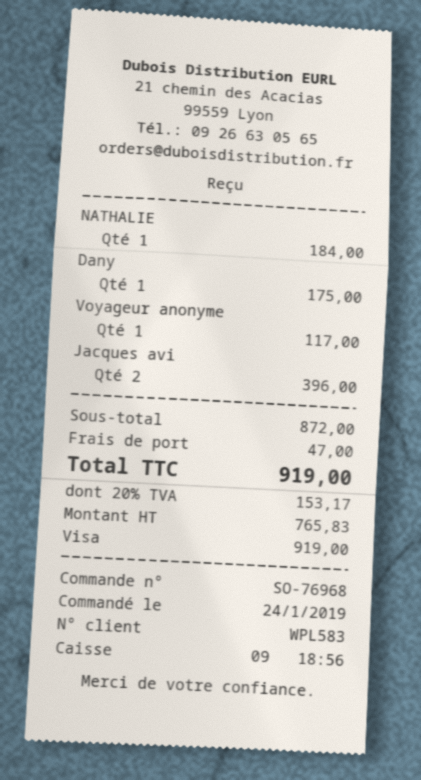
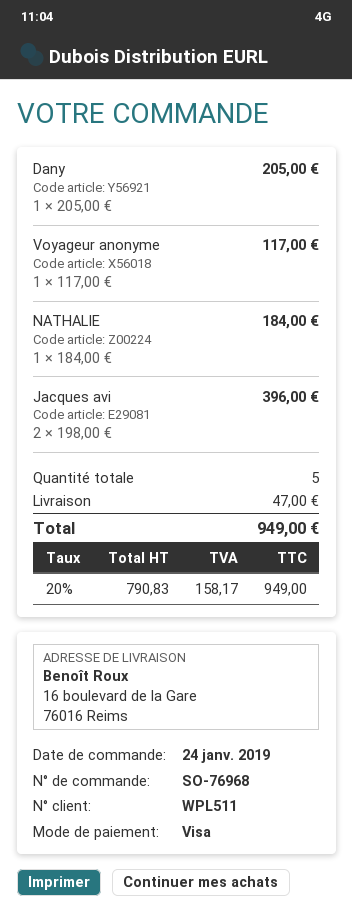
customer number: WPL583 -> WPL511
Dany: 1 for 175.00 -> 1 for 205.00
net: 765.83 -> 790.83
tax: 20% = 153.17 -> 20% = 158.17
total: 919.00 -> 949.00

